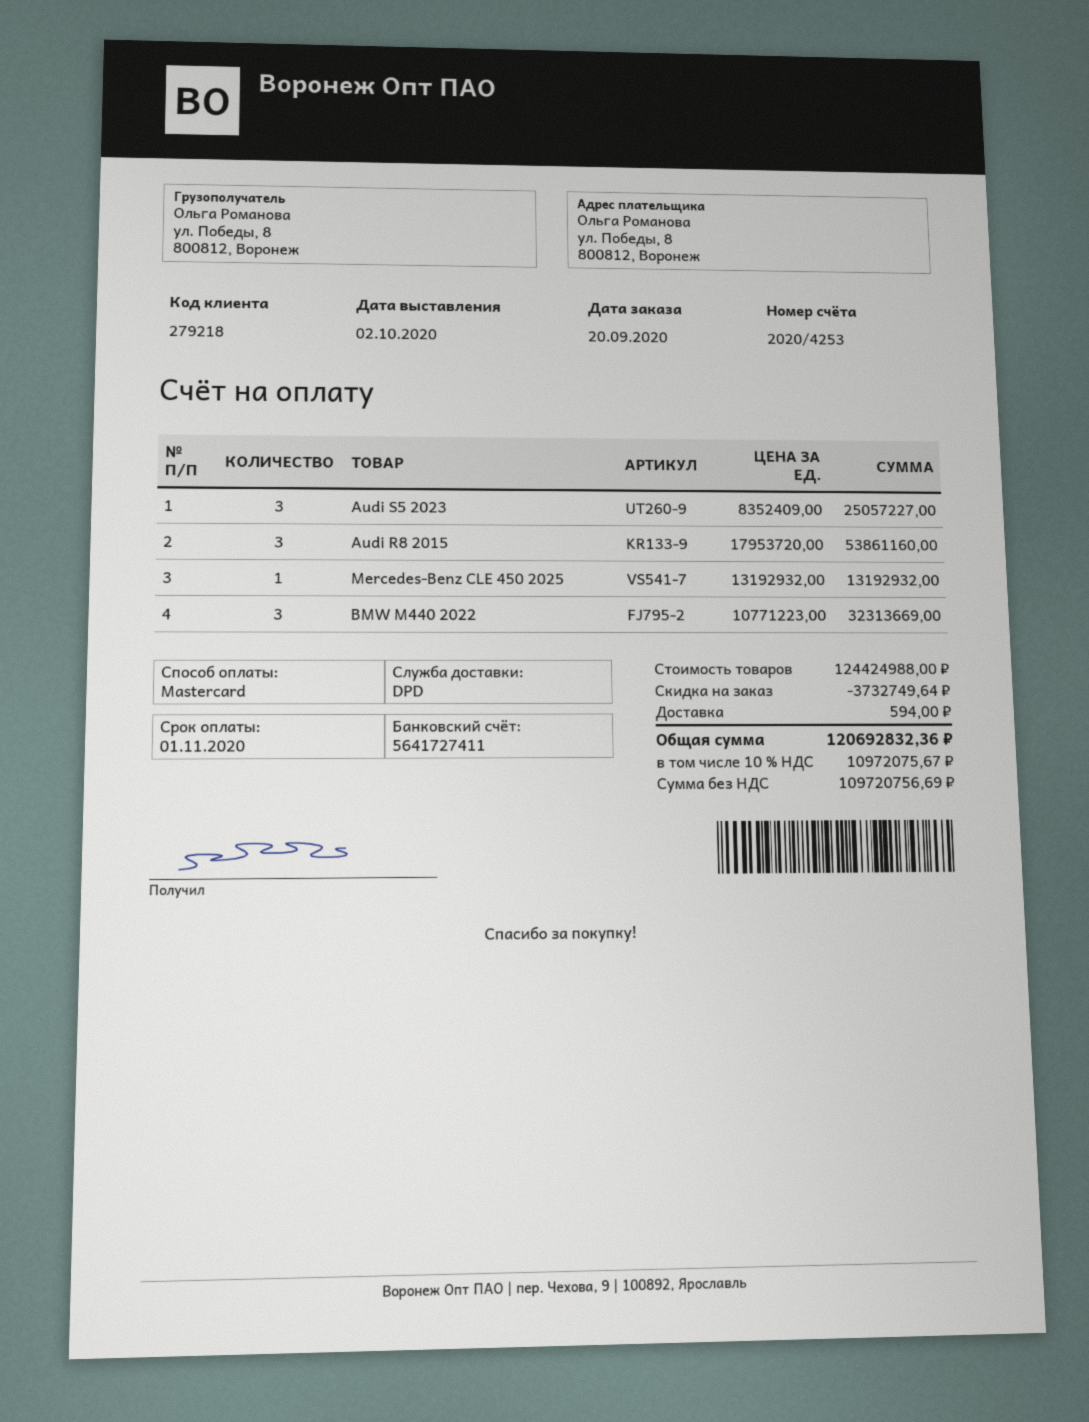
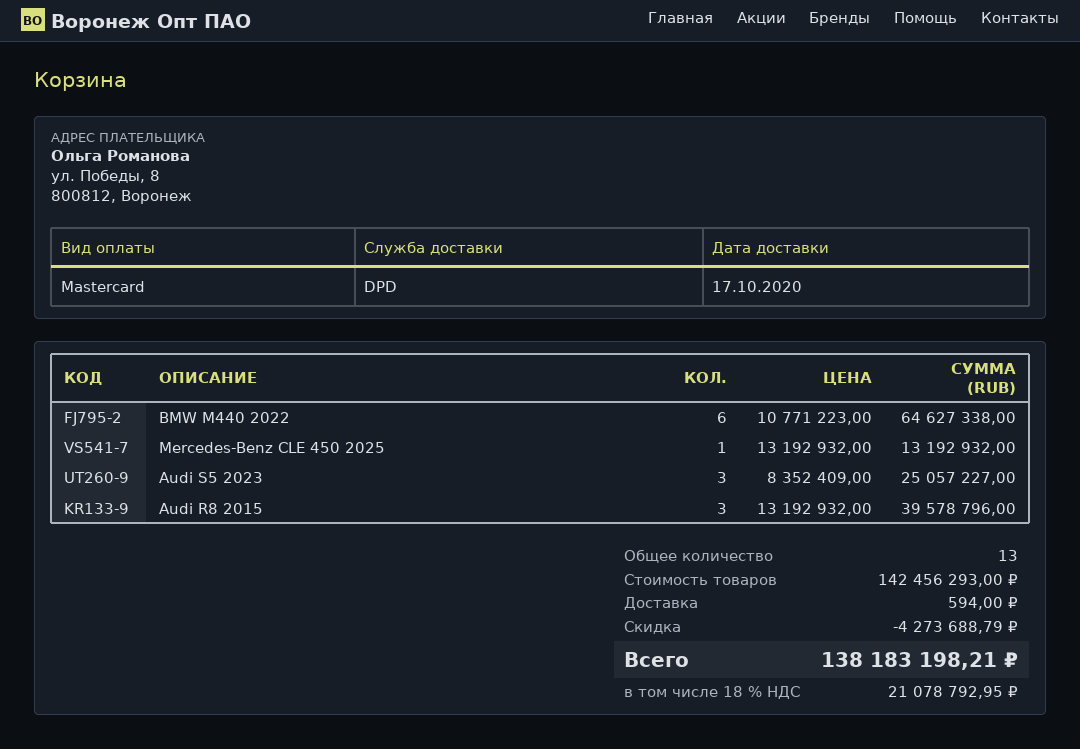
Audi R8 2015: 3 x 17953720.00 = 53861160.00 -> 3 x 13192932.00 = 39578796.00
BMW M440 2022: 3 x 10771223.00 = 32313669.00 -> 6 x 10771223.00 = 64627338.00
subtotal: 124424988.00 -> 142456293.00
discount: 3732749.64 -> 4273688.79
tax: 10% = 10972075.67 -> 18% = 21078792.95
total: 120692832.36 -> 138183198.21

